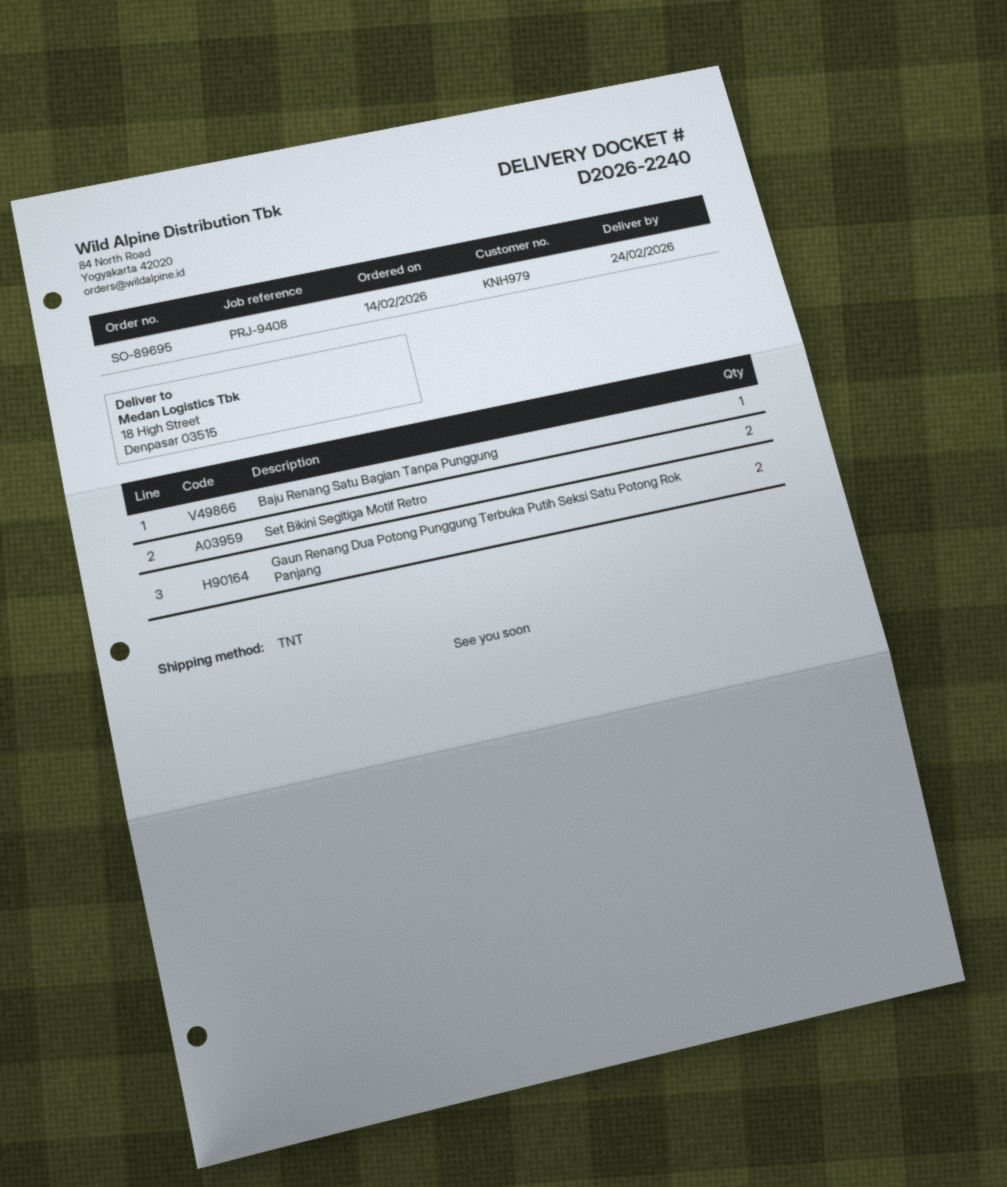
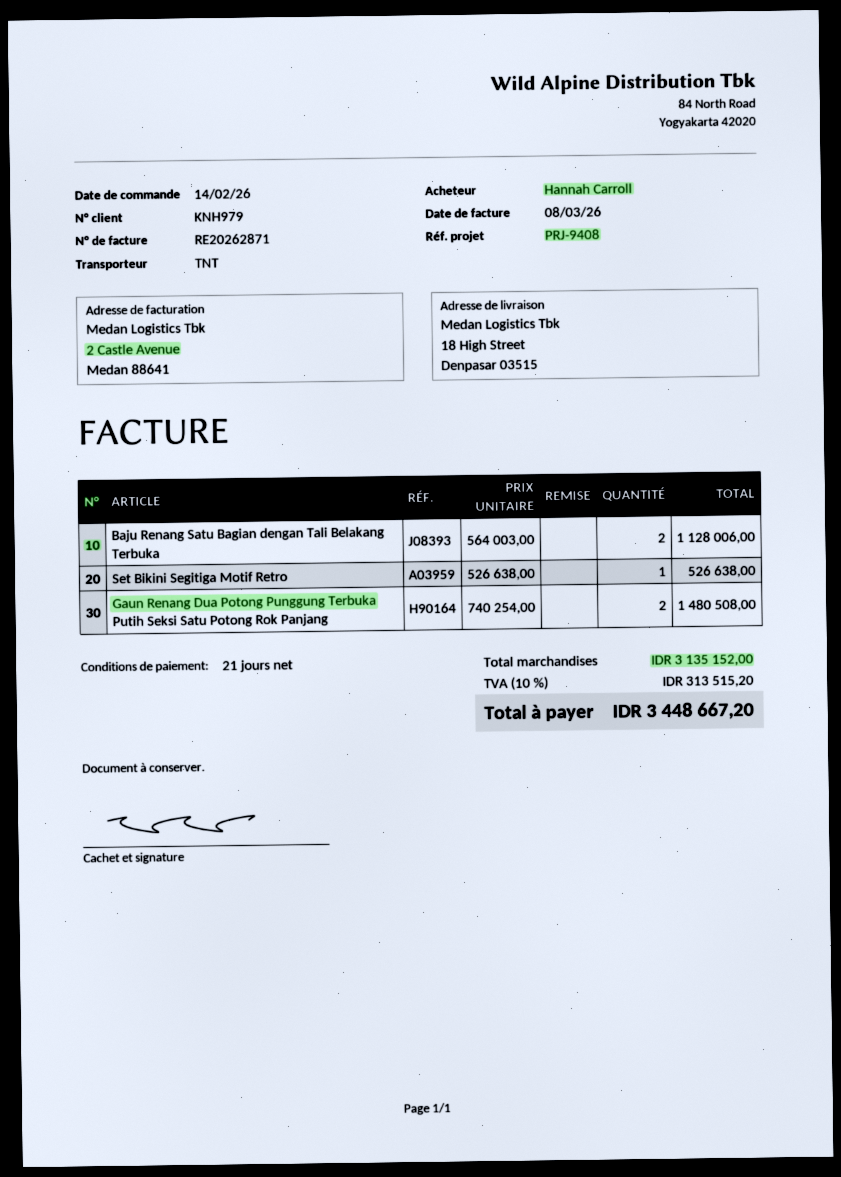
Baju Renang Satu Bagian Tanpa Punggung: 1 -> none
Set Bikini Segitiga Motif Retro: 2 -> 1
Baju Renang Satu Bagian dengan Tali Belakang Terbuka: none -> 2

